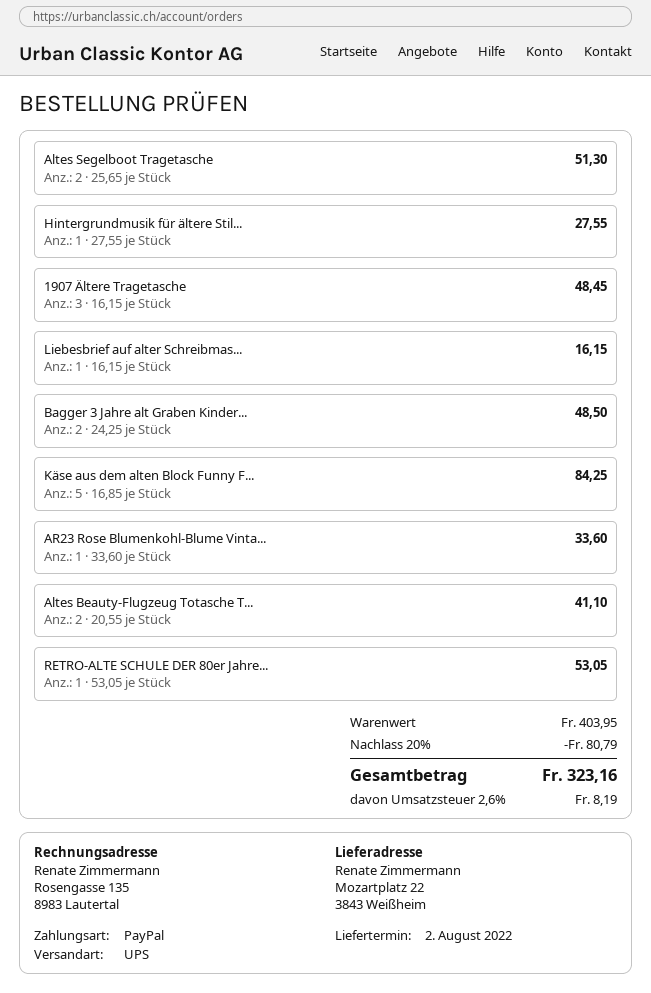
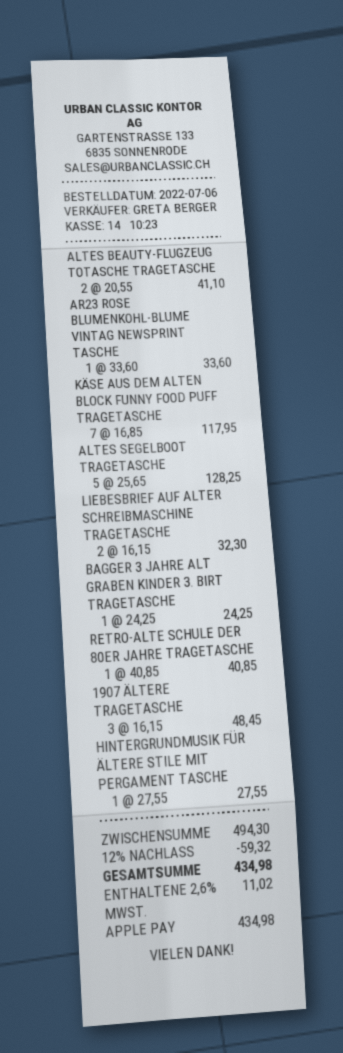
payment method: PayPal -> Apple Pay
Altes Segelboot Tragetasche: 2 x 25.65 = 51.30 -> 5 x 25.65 = 128.25
Liebesbrief auf alter Schreibmas...: 1 x 16.15 = 16.15 -> 2 x 16.15 = 32.30
Bagger 3 Jahre alt Graben Kinder...: 2 x 24.25 = 48.50 -> 1 x 24.25 = 24.25
Käse aus dem alten Block Funny F...: 5 x 16.85 = 84.25 -> 7 x 16.85 = 117.95
RETRO-ALTE SCHULE DER 80er Jahre...: 1 x 53.05 = 53.05 -> 1 x 40.85 = 40.85
subtotal: 403.95 -> 494.30
discount: 20% = 80.79 -> 12% = 59.32
tax: 2.6% = 8.19 -> 2.6% = 11.02
total: 323.16 -> 434.98

